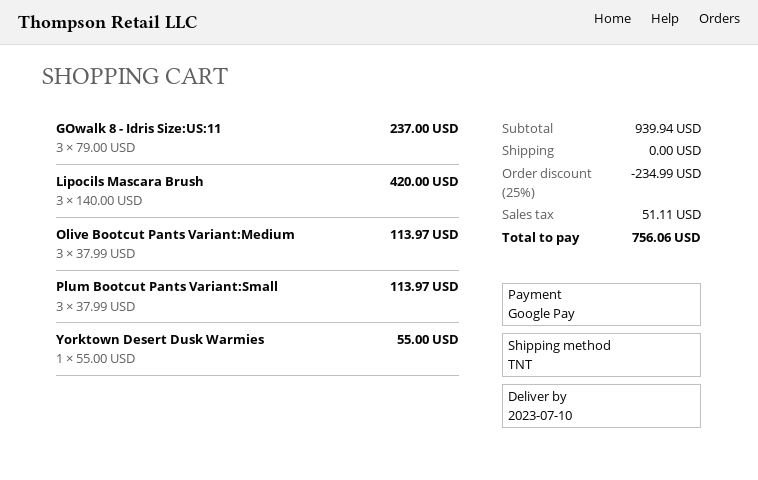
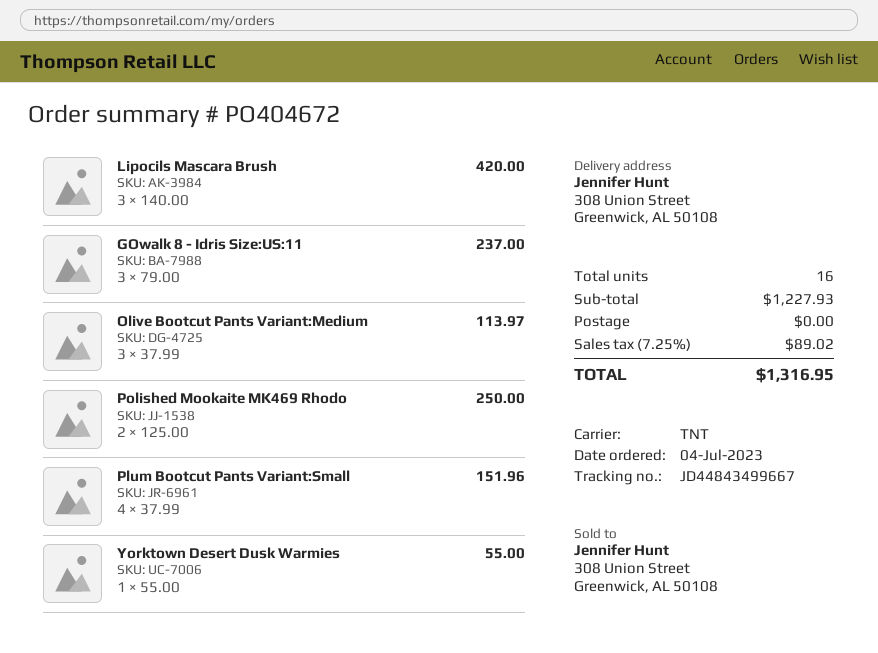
Plum Bootcut Pants Variant:Small: 3 x 37.99 = 113.97 -> 4 x 37.99 = 151.96
Polished Mookaite MK469 Rhodo: none -> 2 x 125.00 = 250.00
subtotal: 939.94 -> 1227.93
discount: 25% = 234.99 -> none
tax: 51.11 -> 89.02
total: 756.06 -> 1316.95

